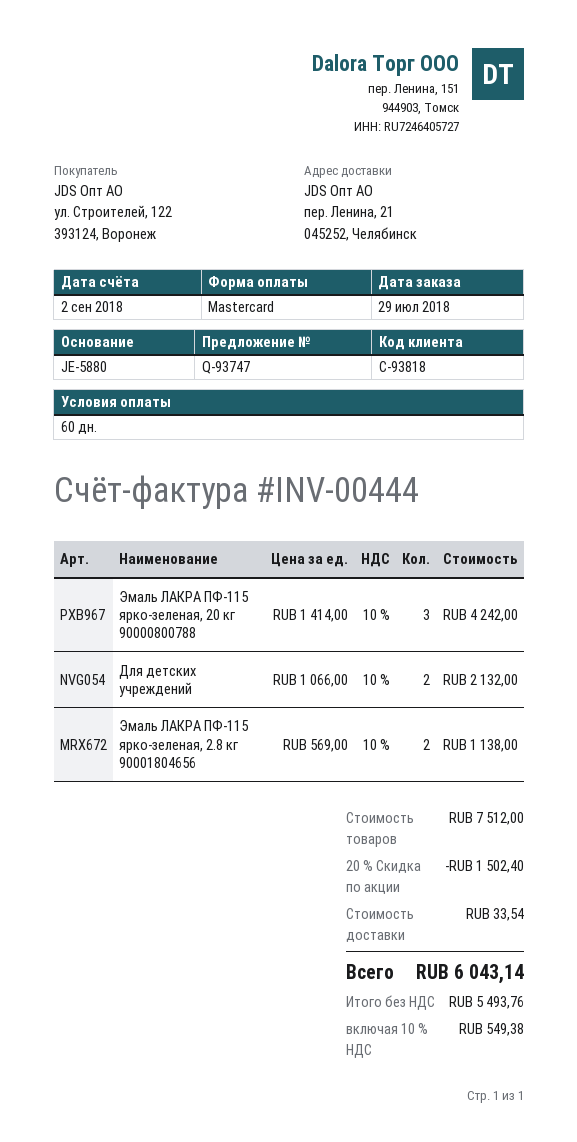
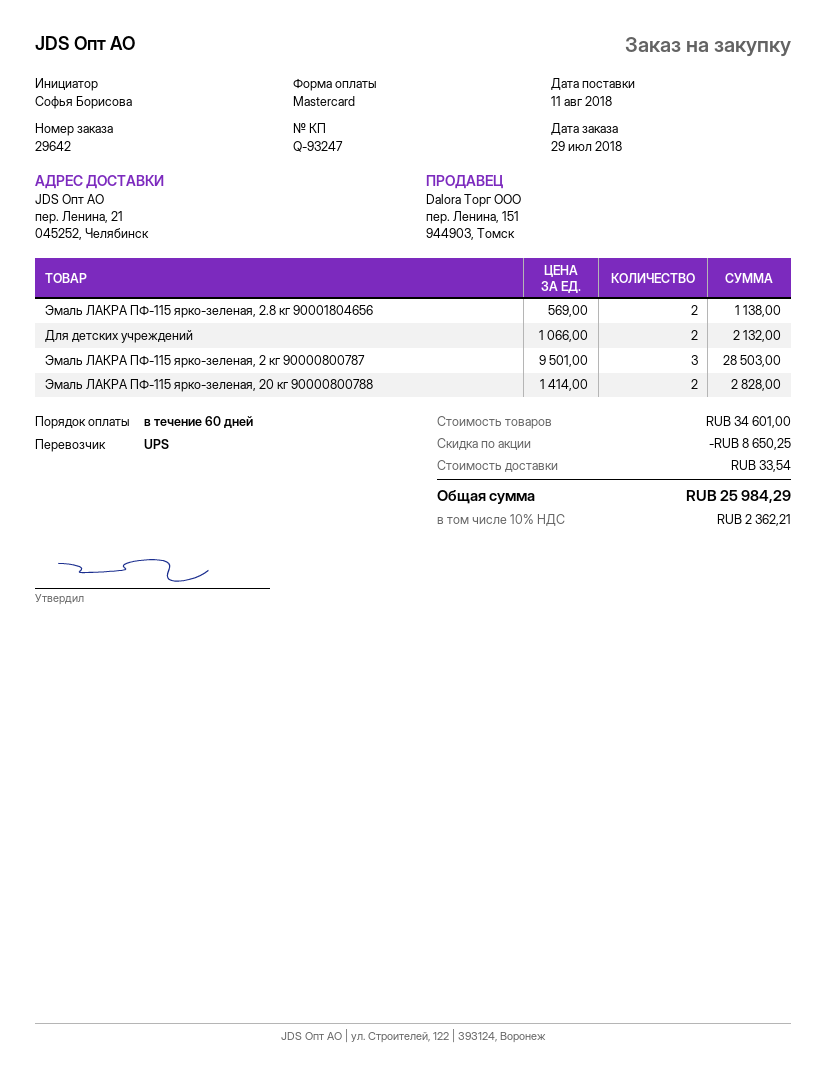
quote number: Q-93747 -> Q-93247
Эмаль ЛАКРА ПФ-115 ярко-зеленая, 20 кг 90000800788: 3 x 1414.00 = 4242.00 -> 2 x 1414.00 = 2828.00
Эмаль ЛАКРА ПФ-115 ярко-зеленая, 2 кг 90000800787: none -> 3 x 9501.00 = 28503.00
subtotal: 7512.00 -> 34601.00
discount: 1502.40 -> 8650.25
tax: 10% = 549.38 -> 10% = 2362.21
total: 6043.14 -> 25984.29

